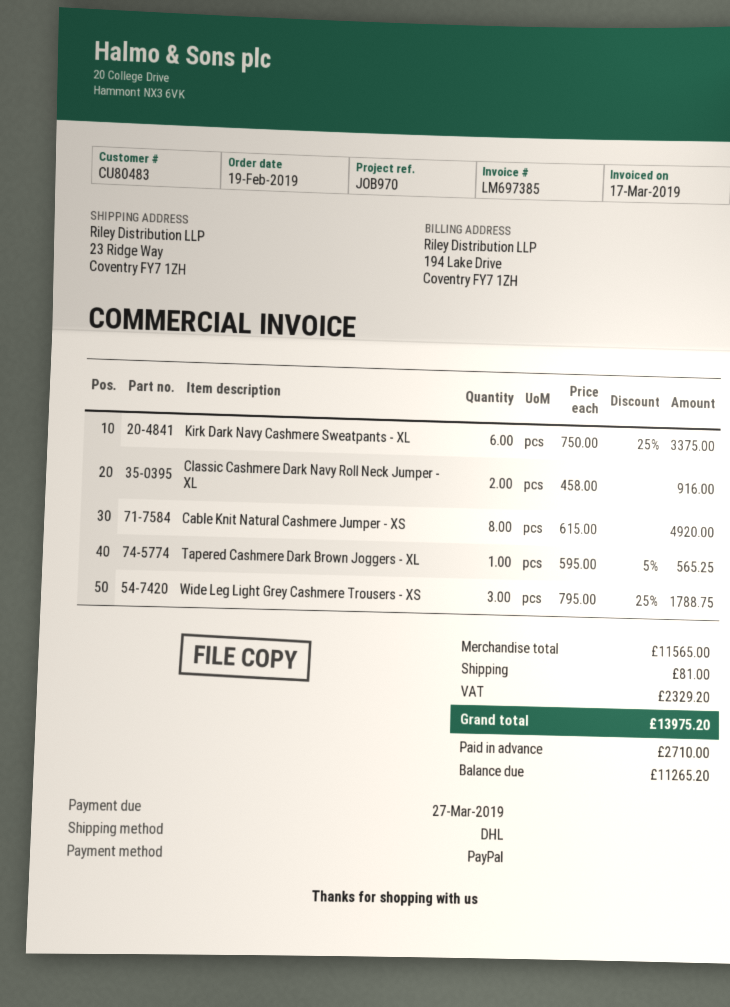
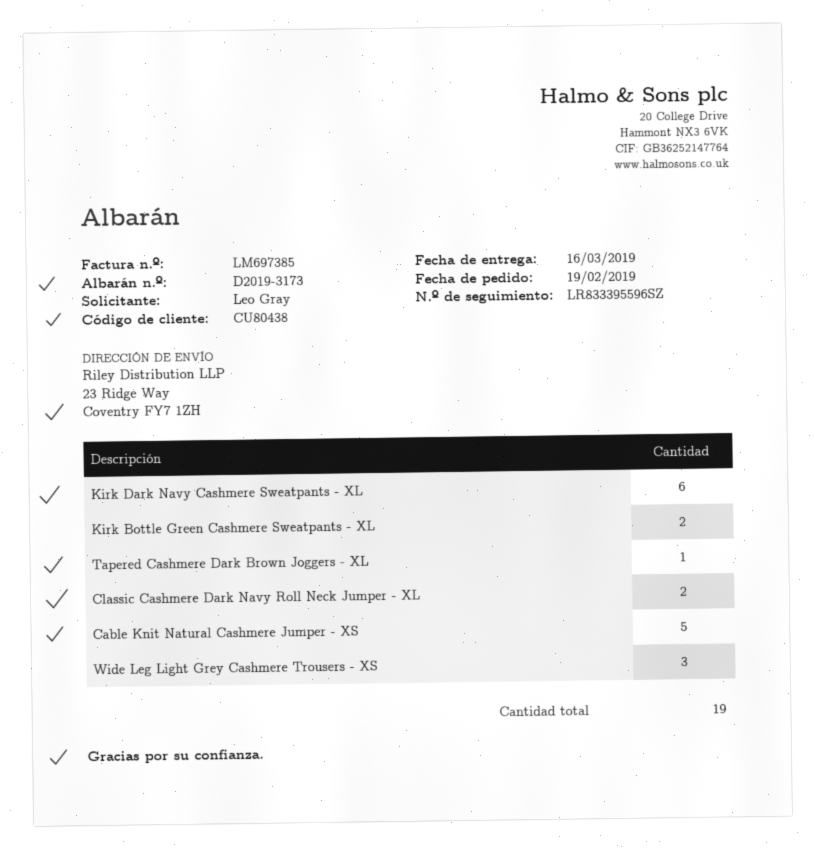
customer number: CU80483 -> CU80438
Cable Knit Natural Cashmere Jumper - XS: 8 -> 5
Kirk Bottle Green Cashmere Sweatpants - XL: none -> 2

